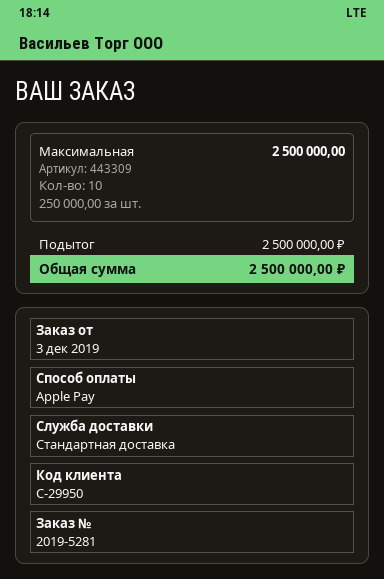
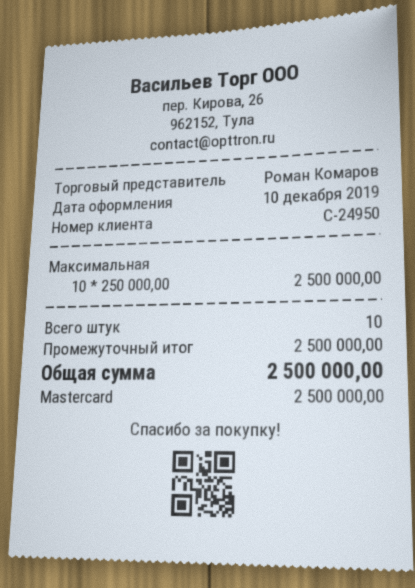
order date: 2019-12-03 -> 2019-12-10
customer number: C-29950 -> C-24950
payment method: Apple Pay -> Mastercard

